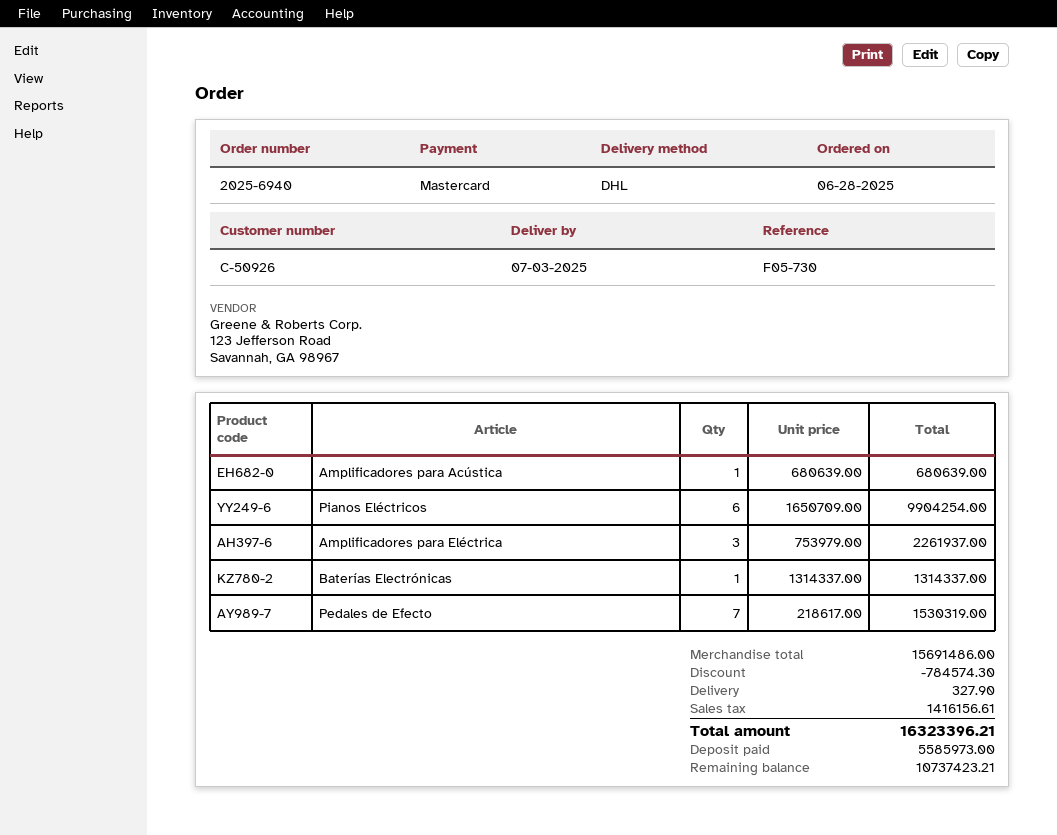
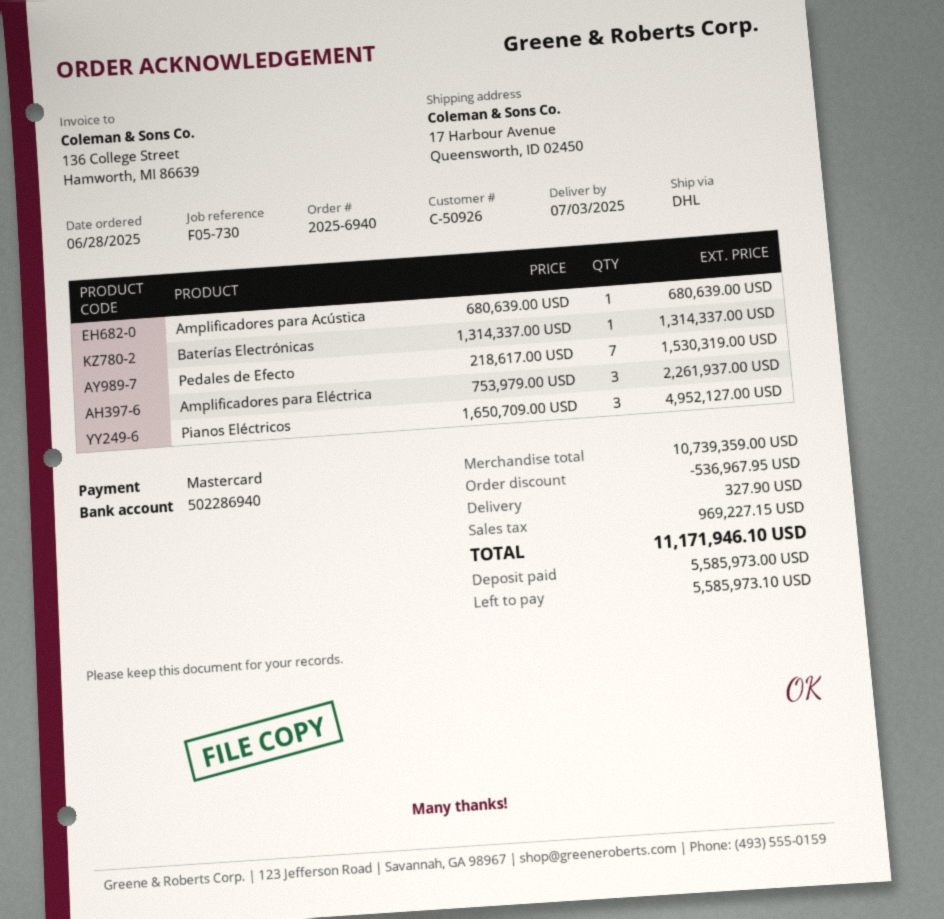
Pianos Eléctricos: 6 x 1650709.00 = 9904254.00 -> 3 x 1650709.00 = 4952127.00
subtotal: 15691486.00 -> 10739359.00
discount: 784574.30 -> 536967.95
tax: 1416156.61 -> 969227.15
total: 16323396.21 -> 11171946.10
balance: 10737423.21 -> 5585973.10

